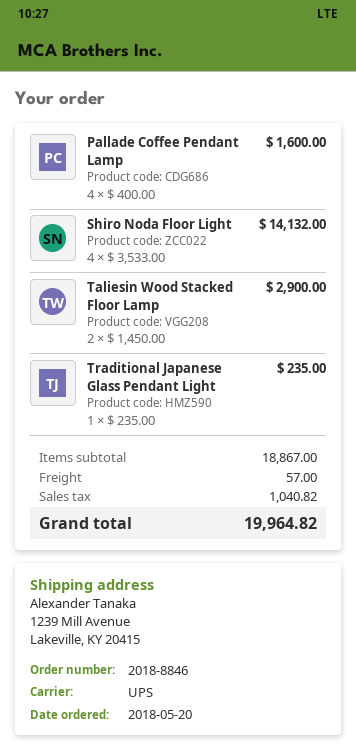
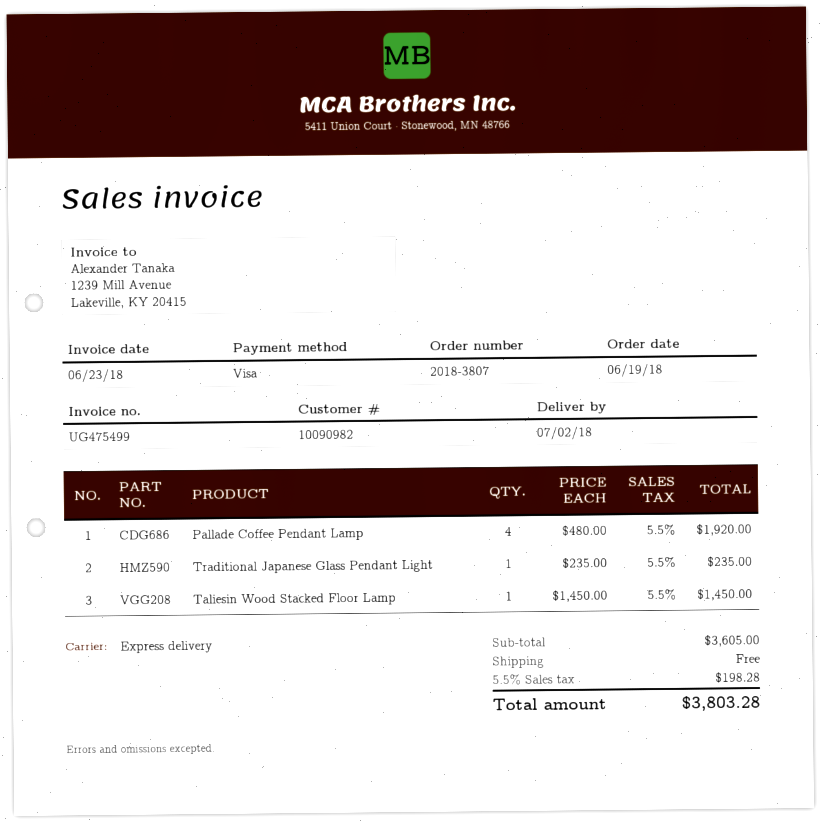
order number: 2018-8846 -> 2018-3807
order date: 2018-05-20 -> 2018-06-19
shipping method: UPS -> express
Pallade Coffee Pendant Lamp: 4 x 400.00 = 1600.00 -> 4 x 480.00 = 1920.00
Shiro Noda Floor Light: 4 x 3533.00 = 14132.00 -> none
Taliesin Wood Stacked Floor Lamp: 2 x 1450.00 = 2900.00 -> 1 x 1450.00 = 1450.00
subtotal: 18867.00 -> 3605.00
shipping: 57.00 -> 0.00
tax: 1040.82 -> 198.28
total: 19964.82 -> 3803.28

